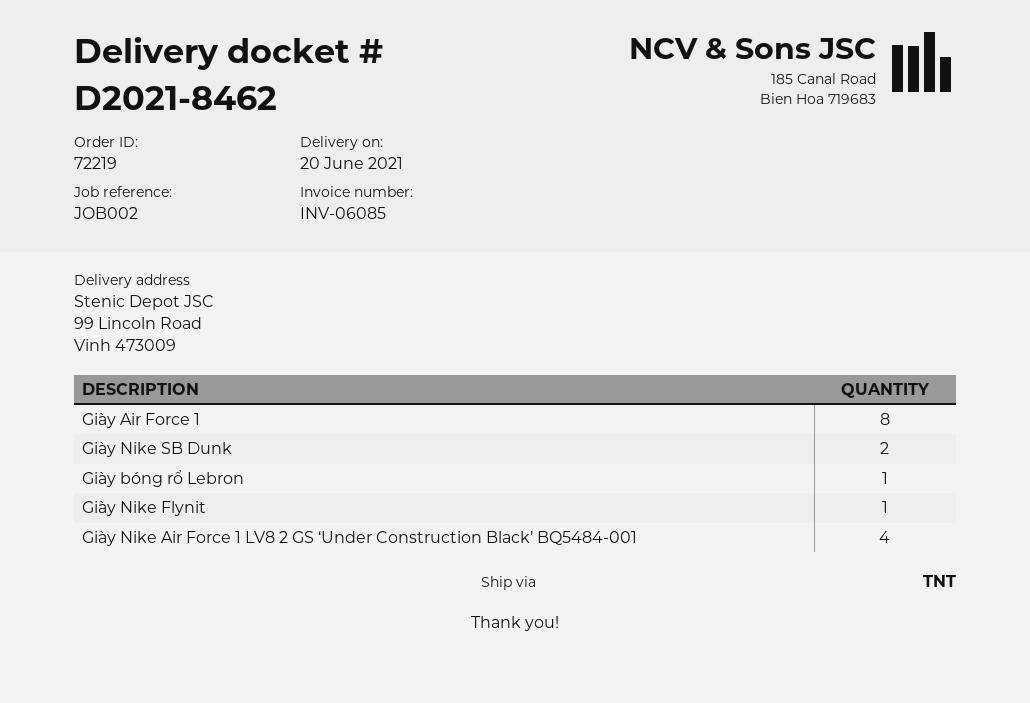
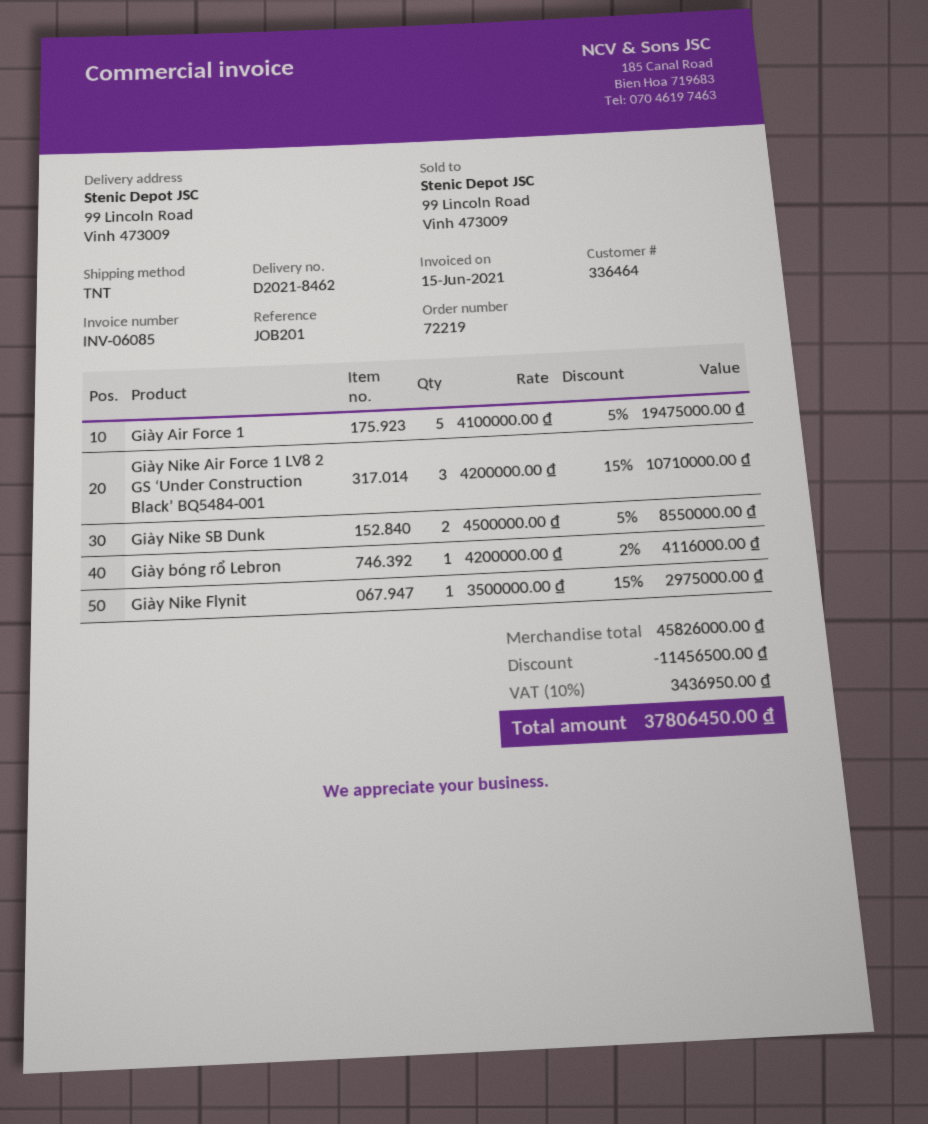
reference: JOB002 -> JOB201
Giày Air Force 1: 8 -> 5
Giày Nike Air Force 1 LV8 2 GS ‘Under Construction Black’ BQ5484-001: 4 -> 3

